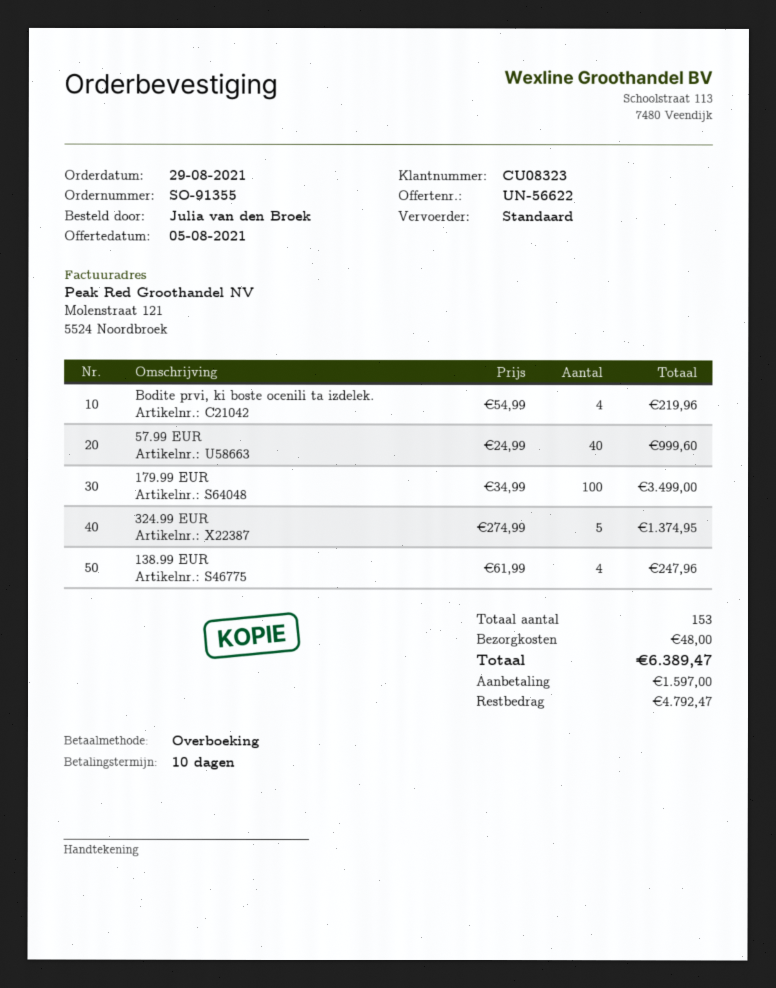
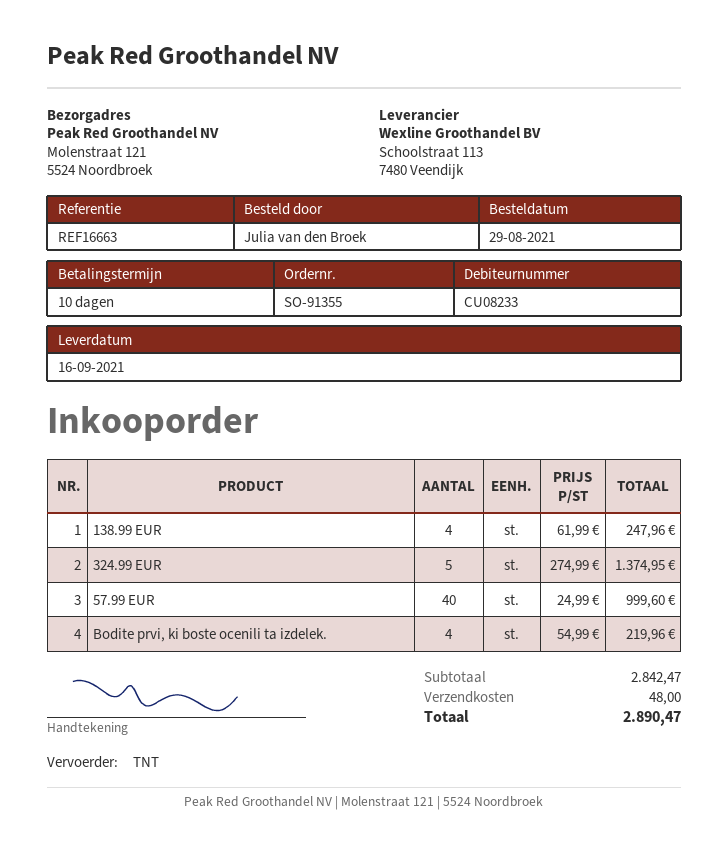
customer number: CU08323 -> CU08233
shipping method: standard -> TNT
179.99 EUR: 100 x 34.99 = 3499.00 -> none
total: 6389.47 -> 2890.47

